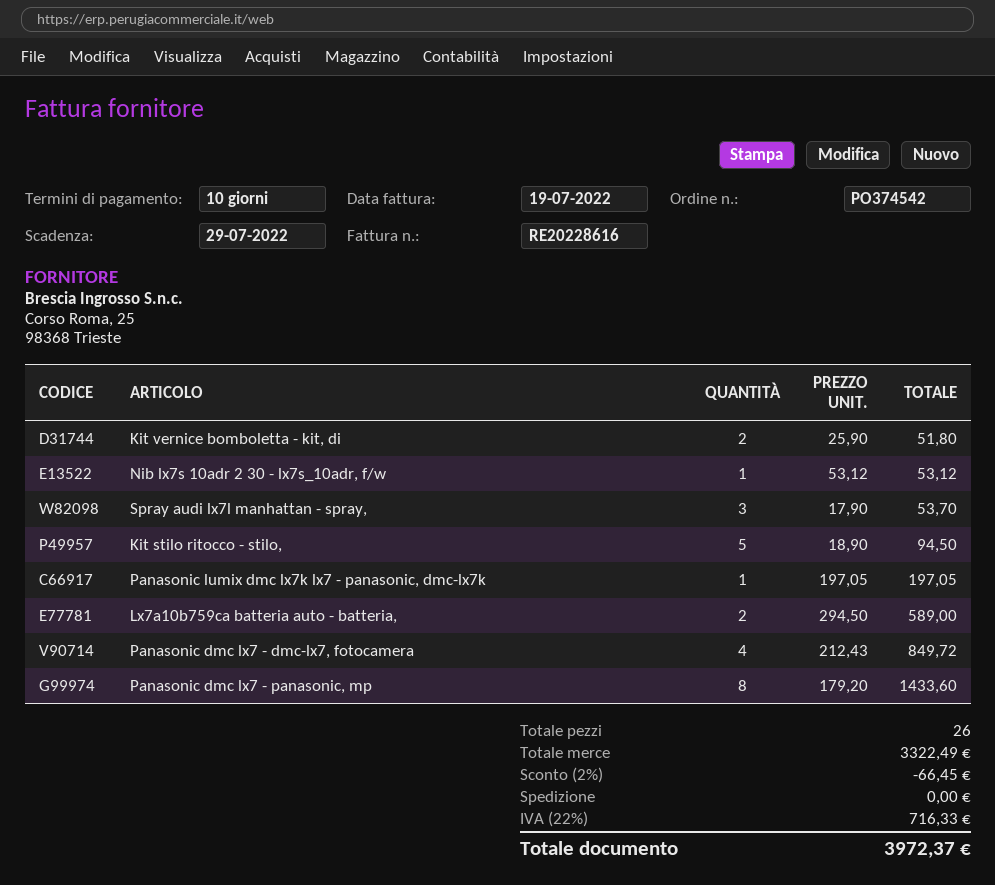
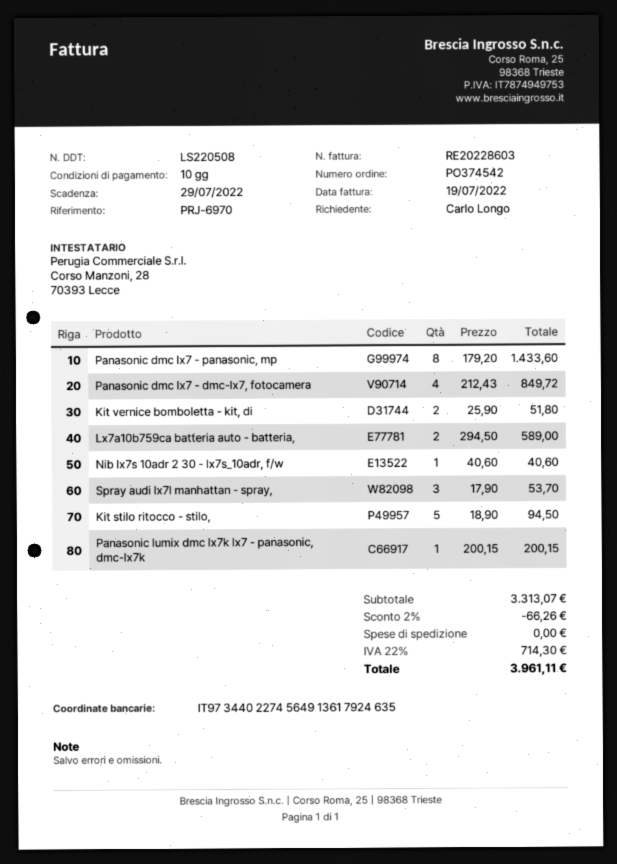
invoice number: RE20228616 -> RE20228603
Nib lx7s 10adr 2 30 - lx7s_10adr, f/w: 1 x 53.12 = 53.12 -> 1 x 40.60 = 40.60
Panasonic lumix dmc lx7k lx7 - panasonic, dmc-lx7k: 1 x 197.05 = 197.05 -> 1 x 200.15 = 200.15
subtotal: 3322.49 -> 3313.07
discount: 2% = 66.45 -> 2% = 66.26
tax: 22% = 716.33 -> 22% = 714.30
total: 3972.37 -> 3961.11

